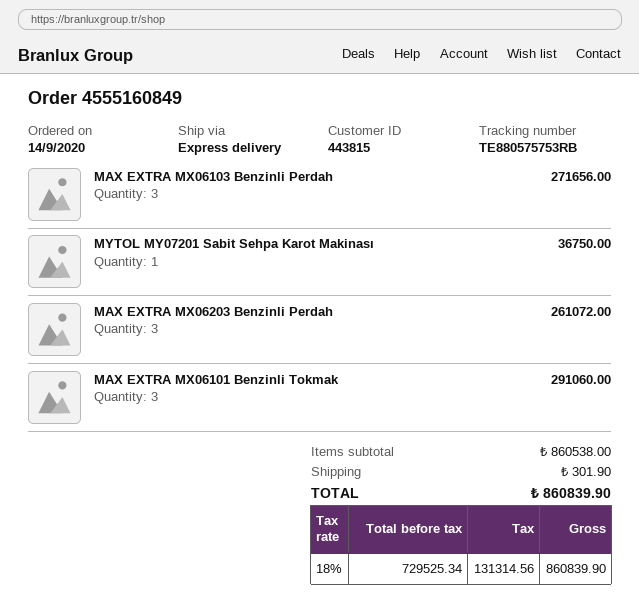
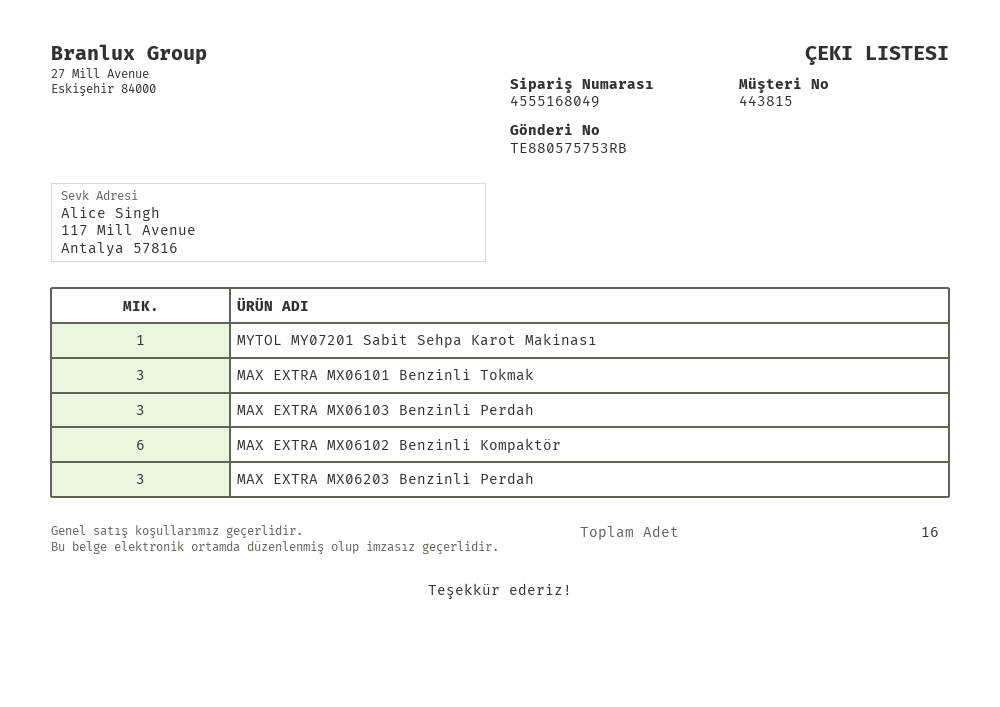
order number: 4555160849 -> 4555168049
MAX EXTRA MX06102 Benzinli Kompaktör: none -> 6

